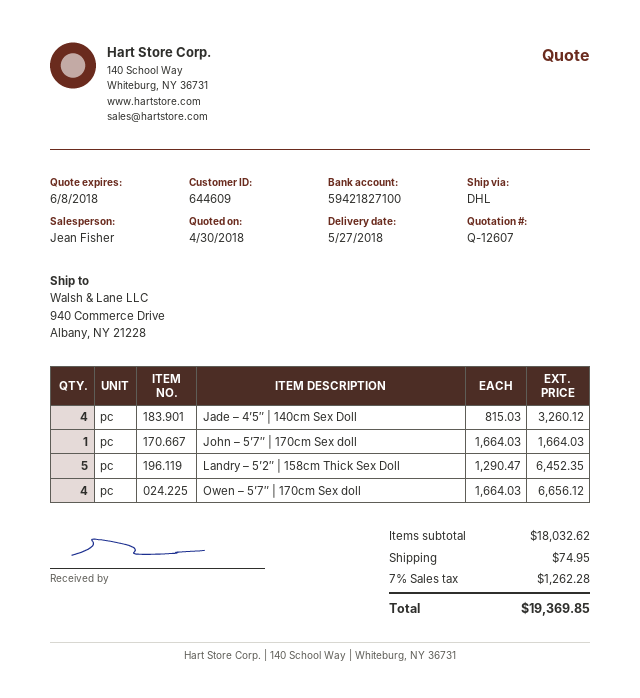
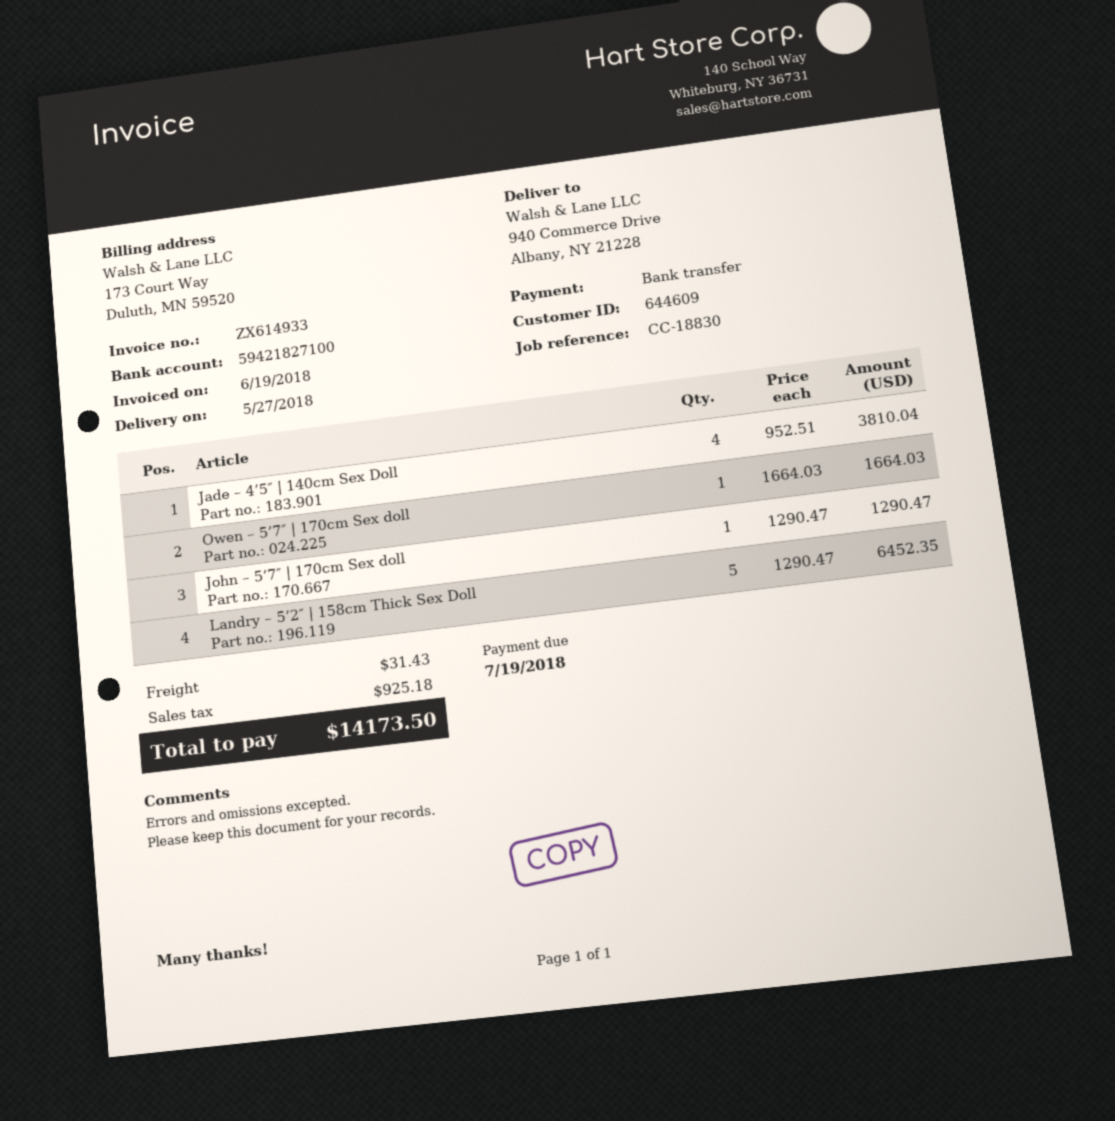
Jade – 4’5″ | 140cm Sex Doll: 4 x 815.03 = 3260.12 -> 4 x 952.51 = 3810.04
John – 5’7″ | 170cm Sex doll: 1 x 1664.03 = 1664.03 -> 1 x 1290.47 = 1290.47
Owen – 5’7″ | 170cm Sex doll: 4 x 1664.03 = 6656.12 -> 1 x 1664.03 = 1664.03
shipping: 74.95 -> 31.43
tax: 1262.28 -> 925.18
total: 19369.85 -> 14173.50

